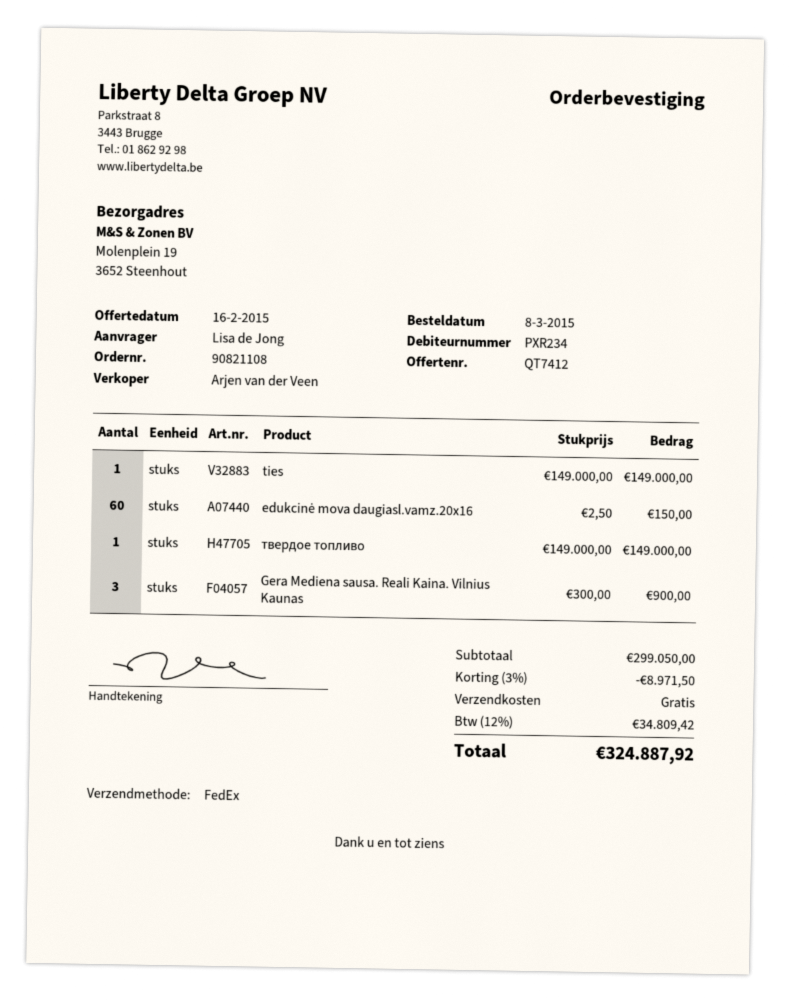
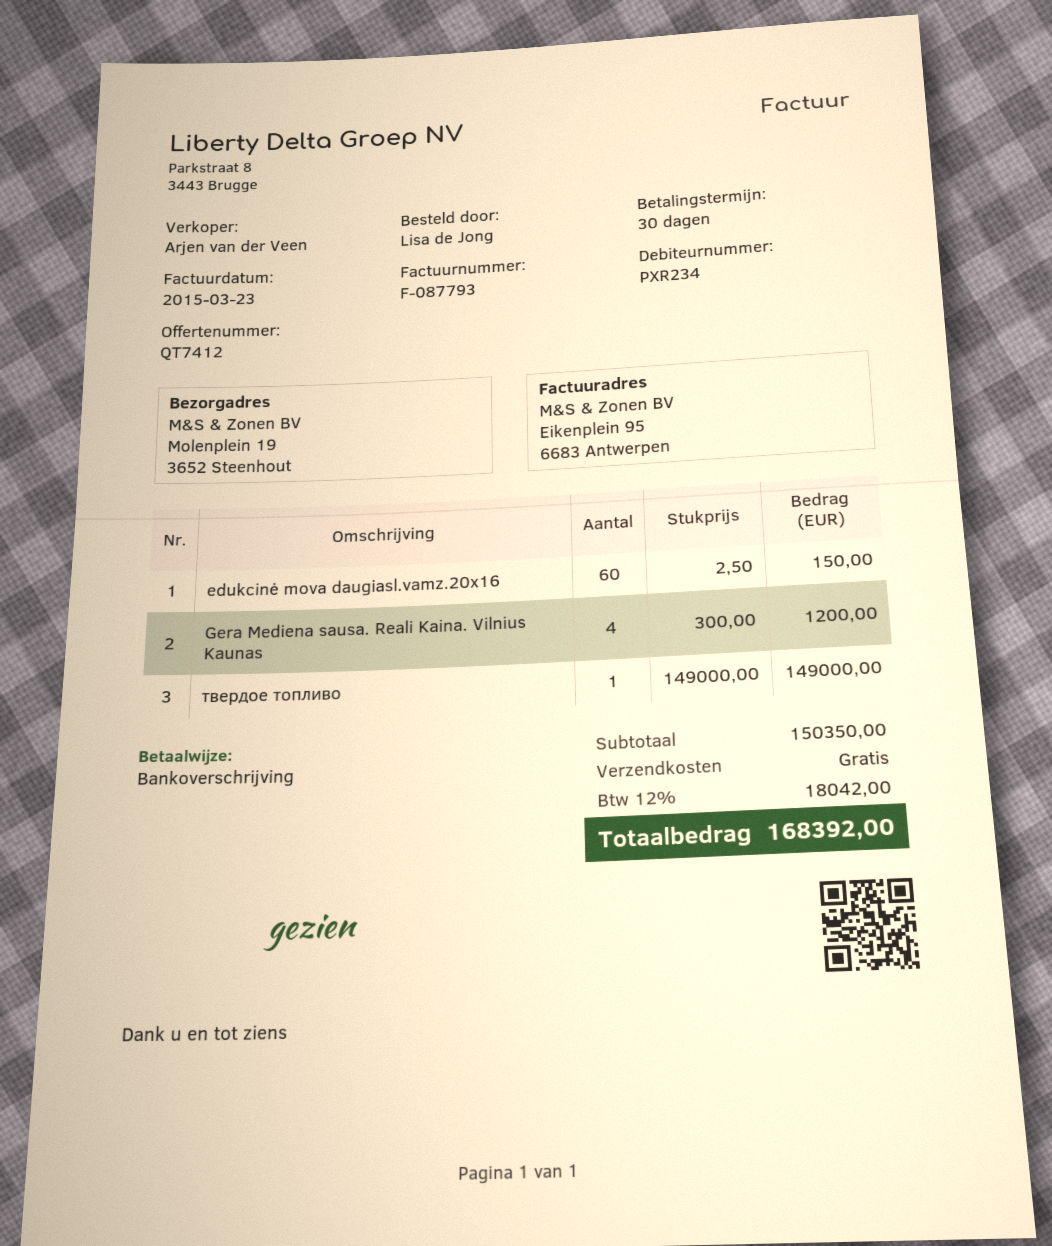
ties: 1 x 149000.00 = 149000.00 -> none
Gera Mediena sausa. Reali Kaina. Vilnius Kaunas: 3 x 300.00 = 900.00 -> 4 x 300.00 = 1200.00
subtotal: 299050.00 -> 150350.00
discount: 3% = 8971.50 -> none
tax: 12% = 34809.42 -> 12% = 18042.00
total: 324887.92 -> 168392.00

